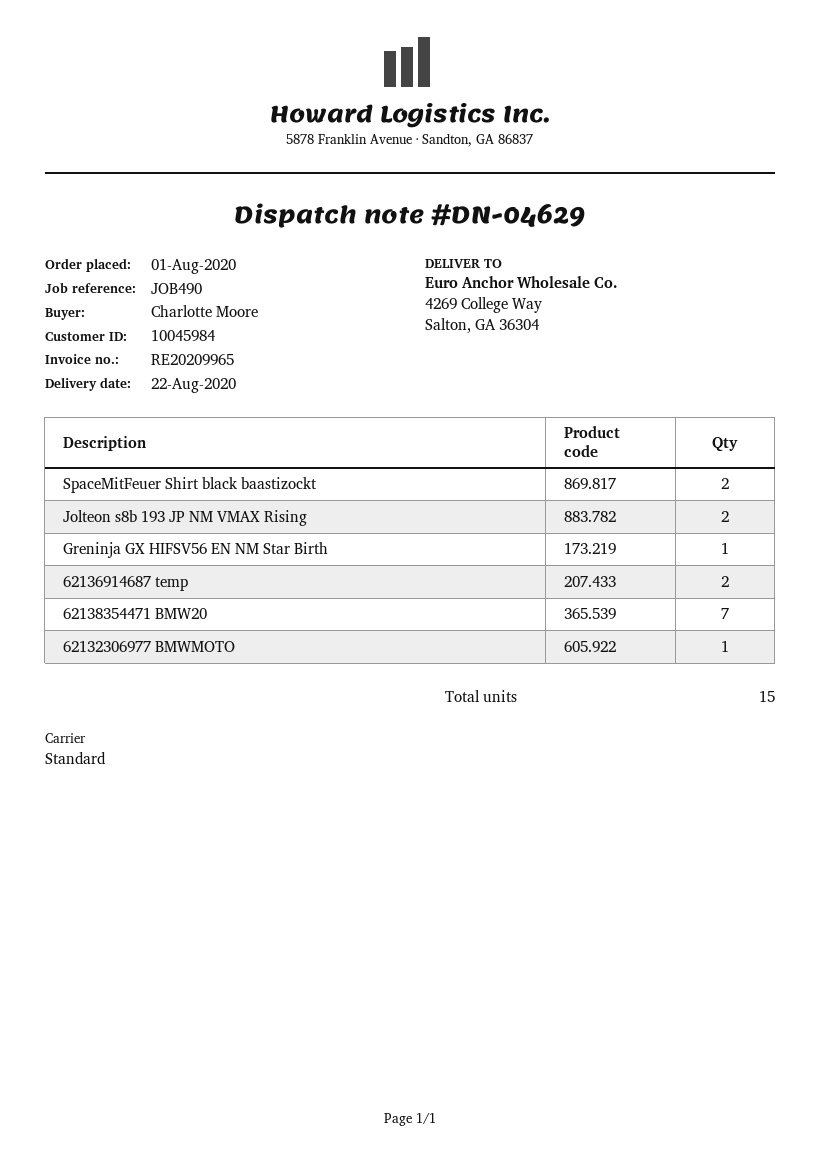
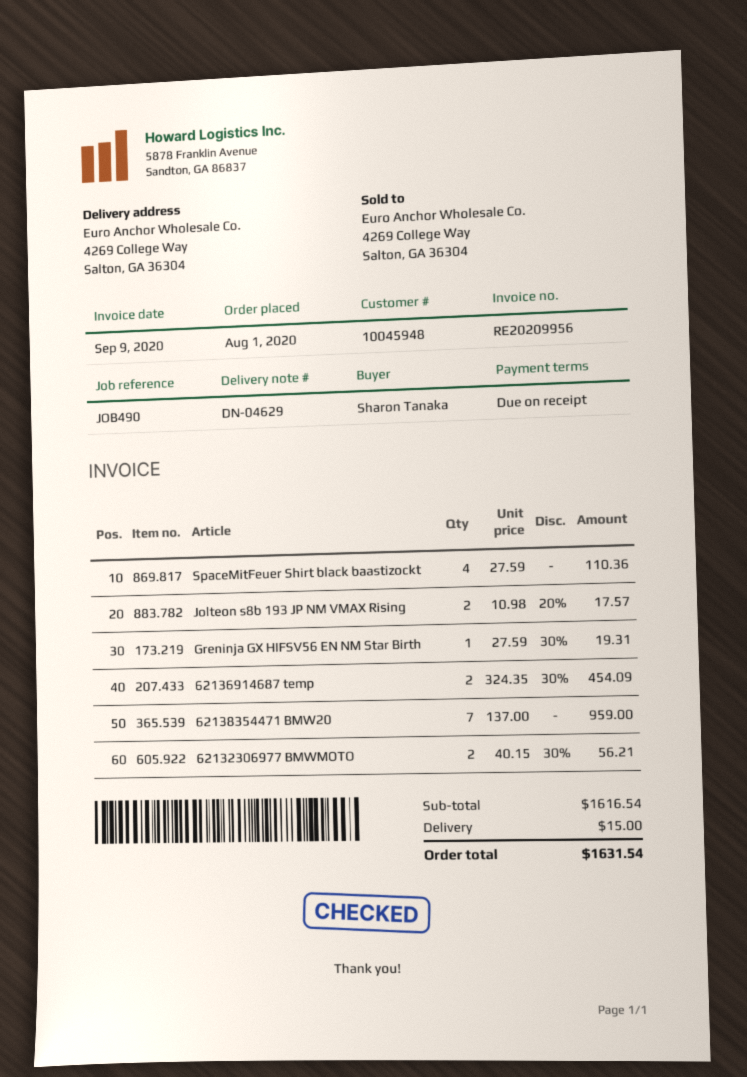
invoice number: RE20209965 -> RE20209956
customer number: 10045984 -> 10045948
ordered by: Charlotte Moore -> Sharon Tanaka
SpaceMitFeuer Shirt black baastizockt: 2 -> 4
62132306977 BMWMOTO: 1 -> 2

